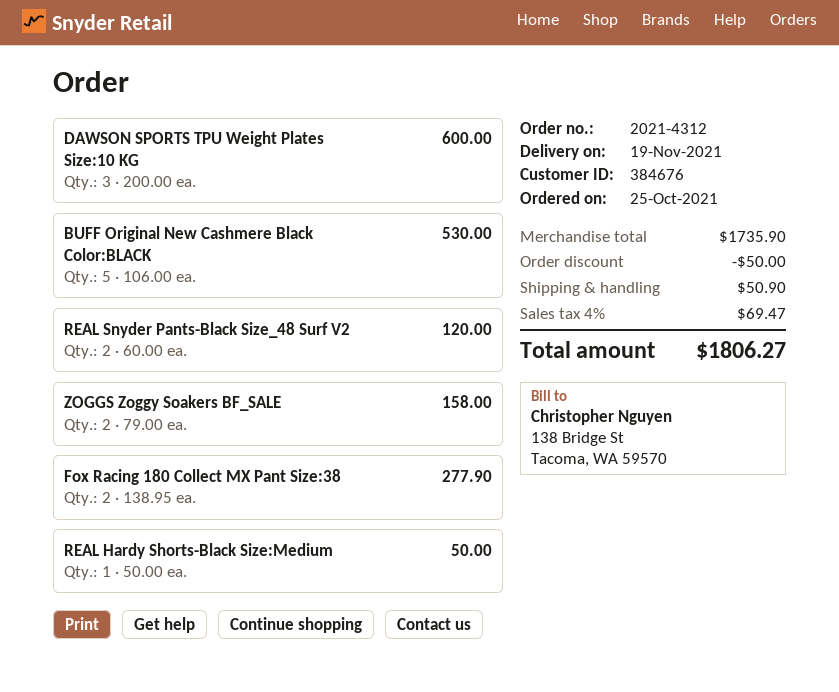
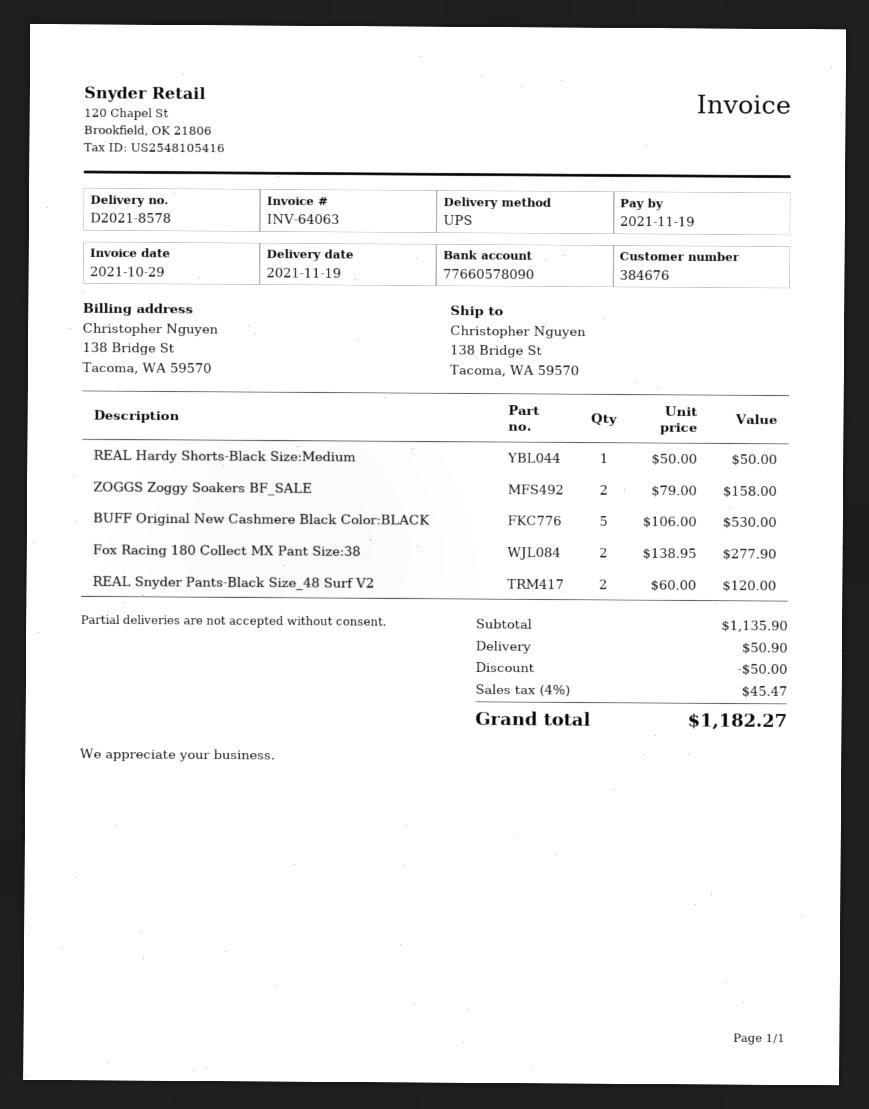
DAWSON SPORTS TPU Weight Plates Size:10 KG: 3 x 200.00 = 600.00 -> none
subtotal: 1735.90 -> 1135.90
tax: 4% = 69.47 -> 4% = 45.47
total: 1806.27 -> 1182.27

